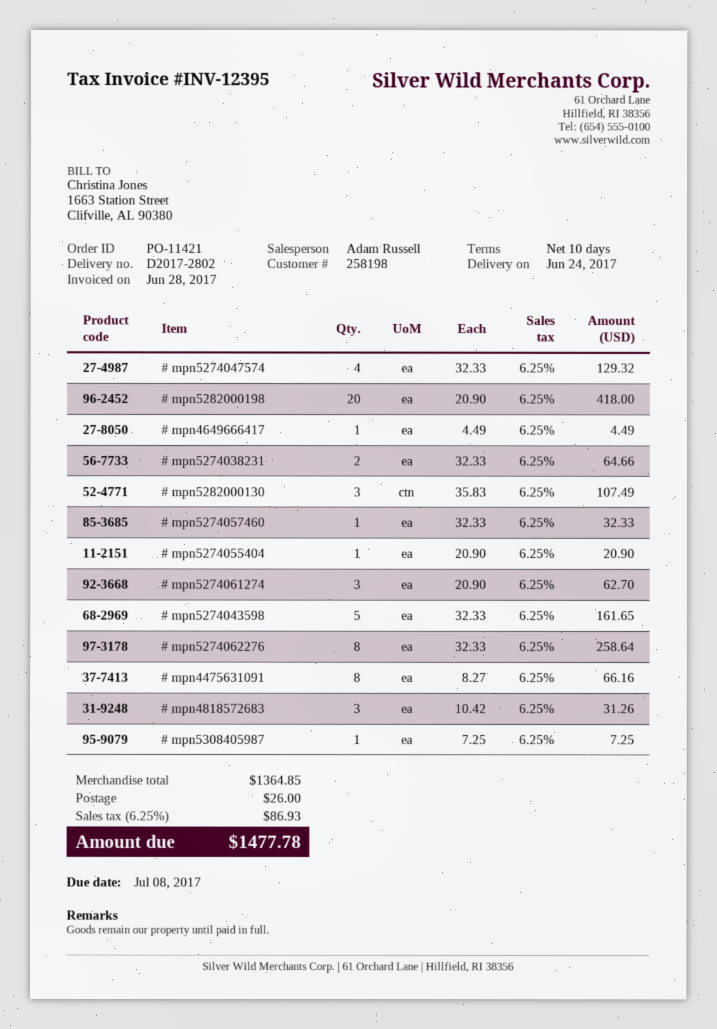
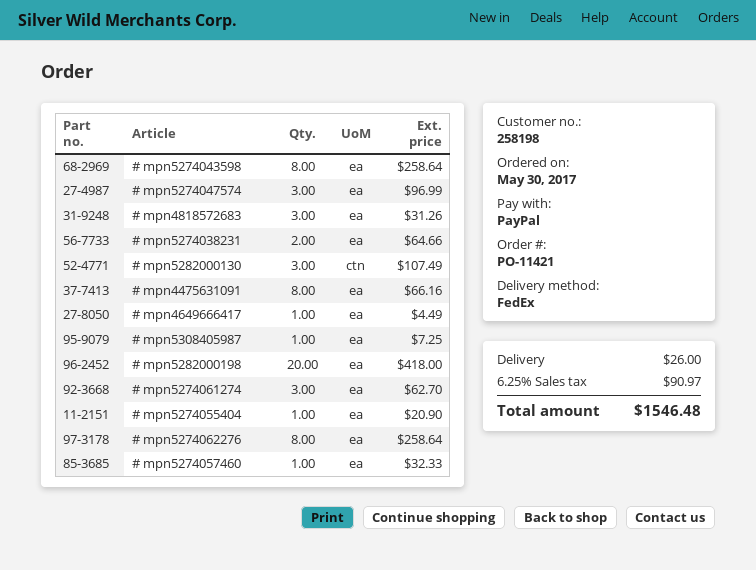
# mpn5274047574: 4 for 129.32 -> 3 for 96.99
# mpn5274043598: 5 for 161.65 -> 8 for 258.64
tax: 6.25% = 86.93 -> 6.25% = 90.97
total: 1477.78 -> 1546.48

